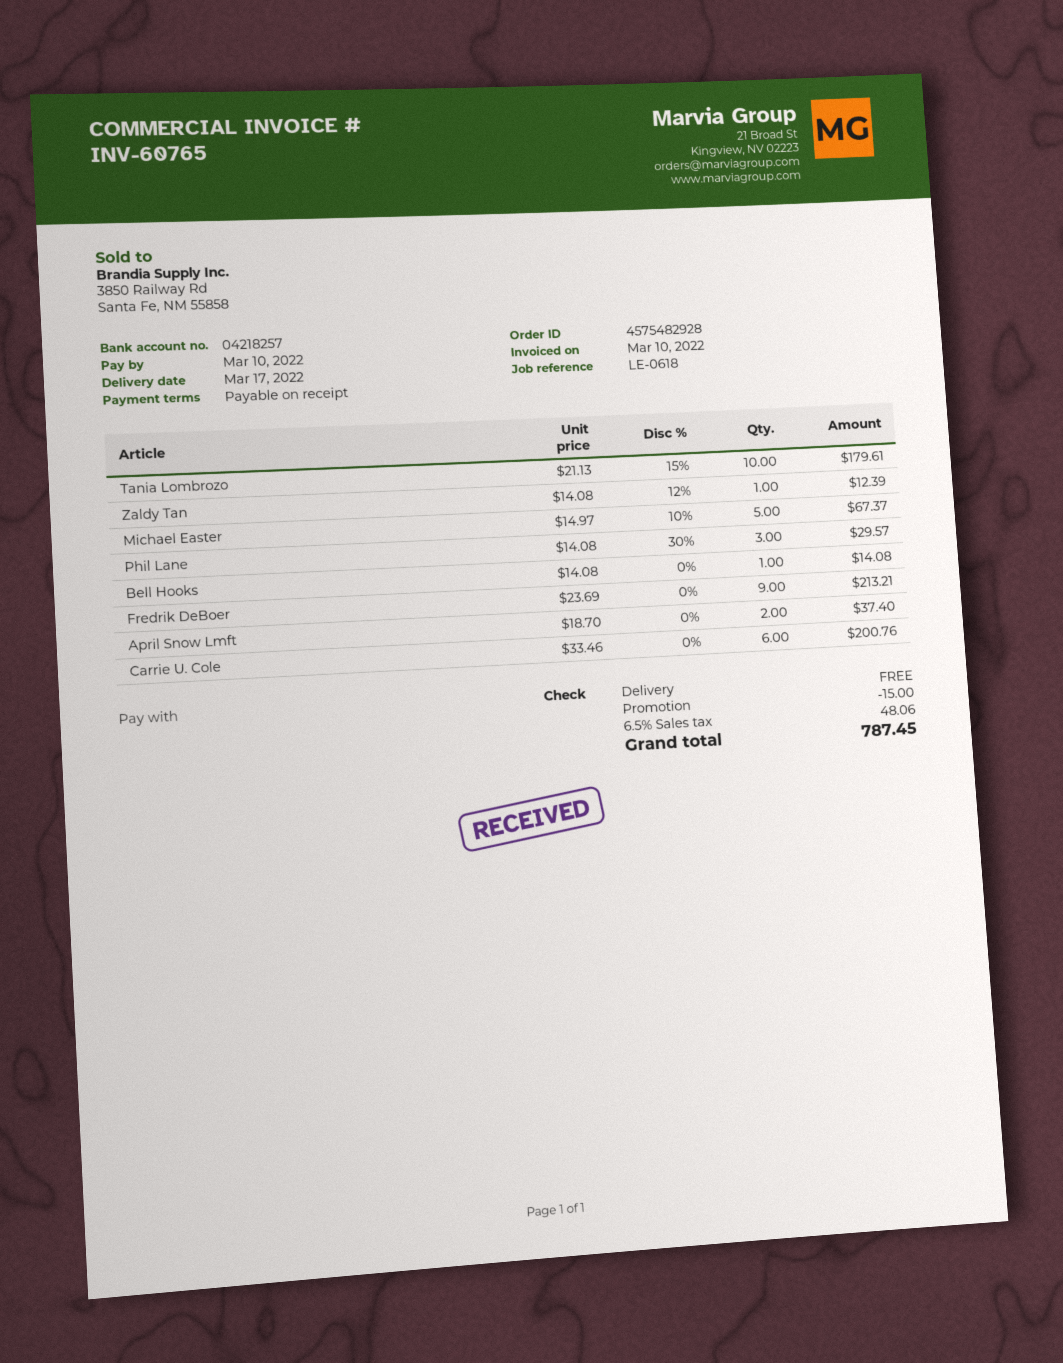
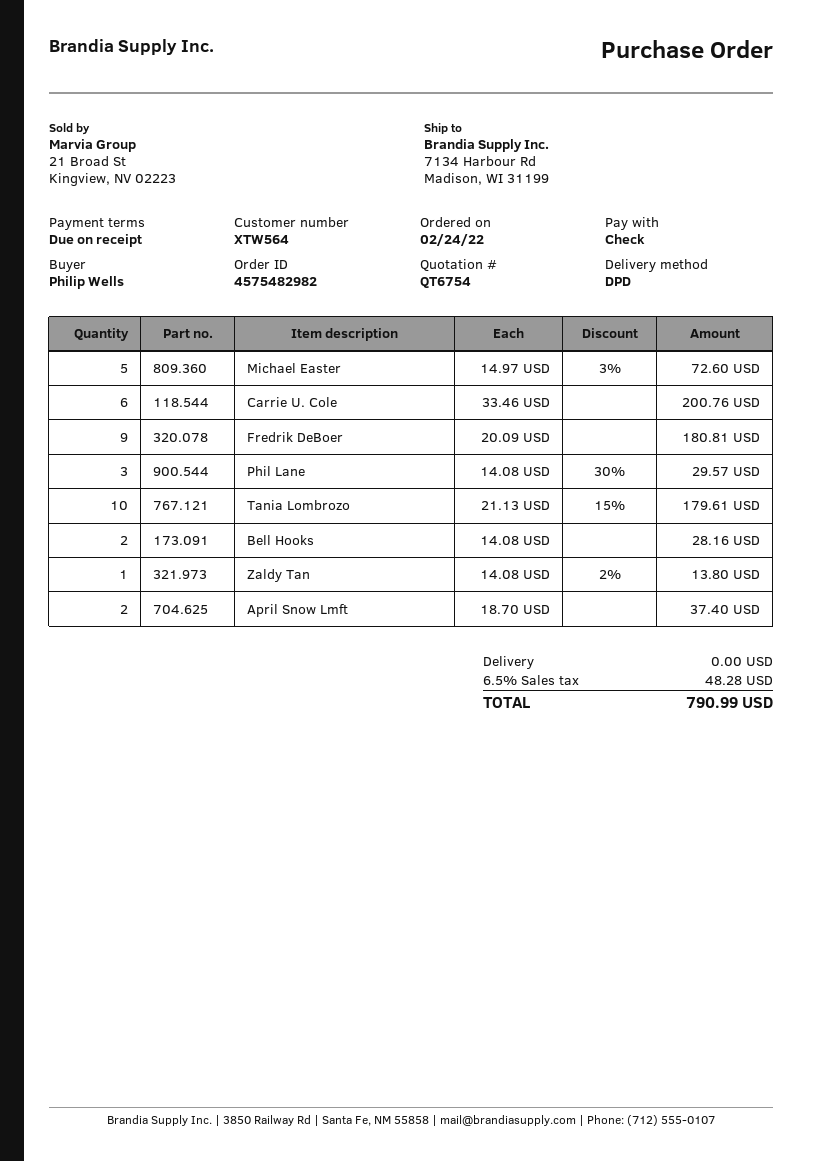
order number: 4575482928 -> 4575482982
Zaldy Tan: 1 x 14.08 - 12% = 12.39 -> 1 x 14.08 - 2% = 13.80
Michael Easter: 5 x 14.97 - 10% = 67.37 -> 5 x 14.97 - 3% = 72.60
Bell Hooks: 1 x 14.08 = 14.08 -> 2 x 14.08 = 28.16
Fredrik DeBoer: 9 x 23.69 = 213.21 -> 9 x 20.09 = 180.81
discount: 15.00 -> none
tax: 6.5% = 48.06 -> 6.5% = 48.28
total: 787.45 -> 790.99

